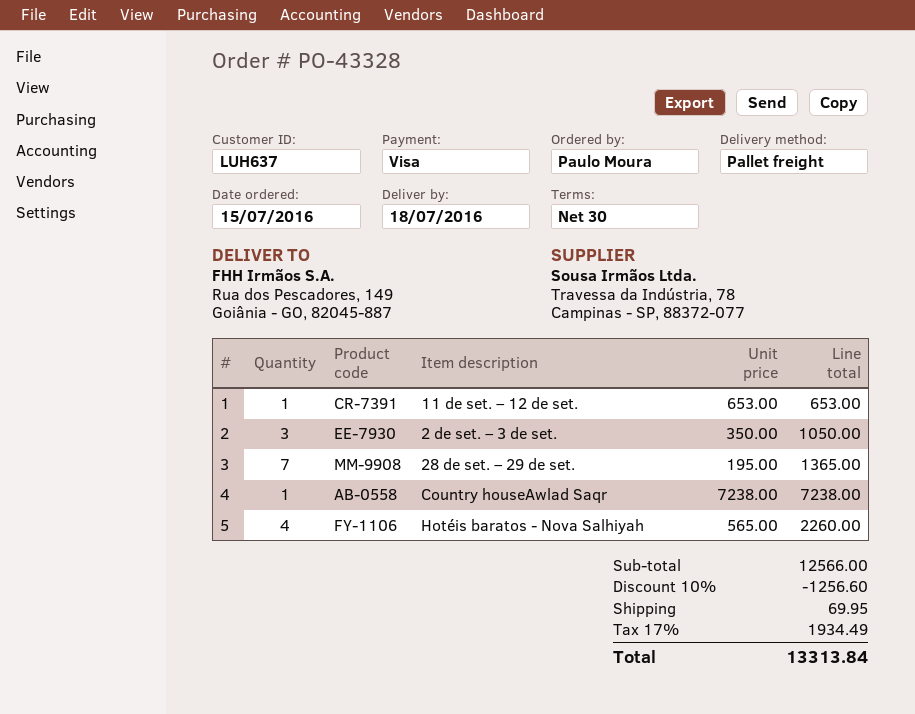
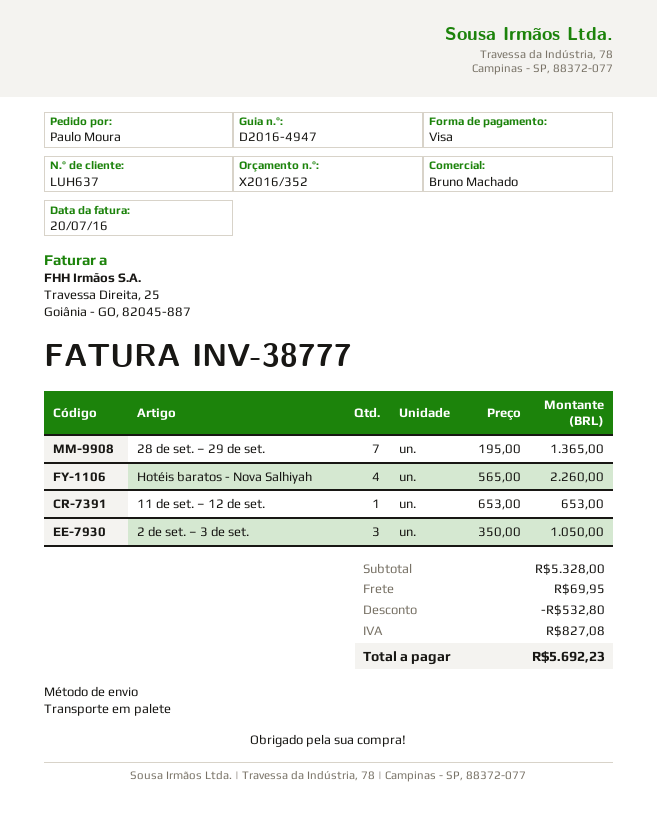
Country houseAwlad Saqr: 1 x 7238.00 = 7238.00 -> none
subtotal: 12566.00 -> 5328.00
discount: 1256.60 -> 532.80
tax: 1934.49 -> 827.08
total: 13313.84 -> 5692.23

